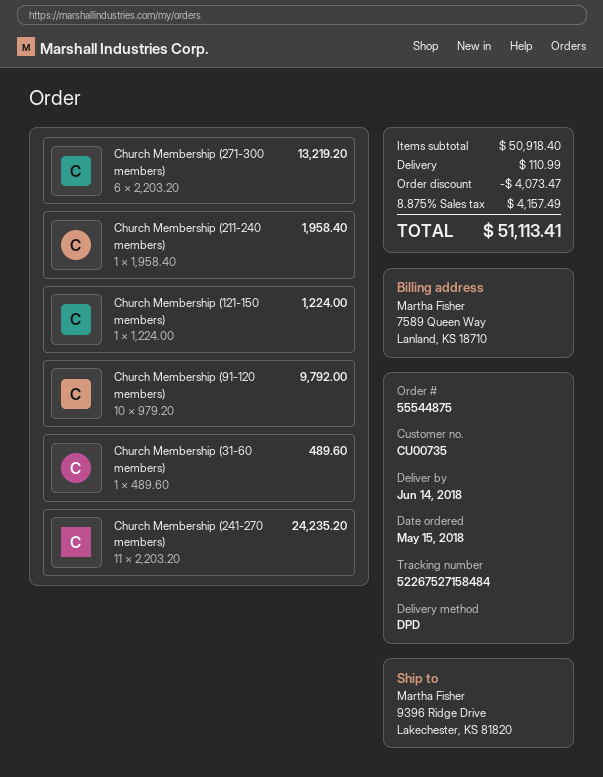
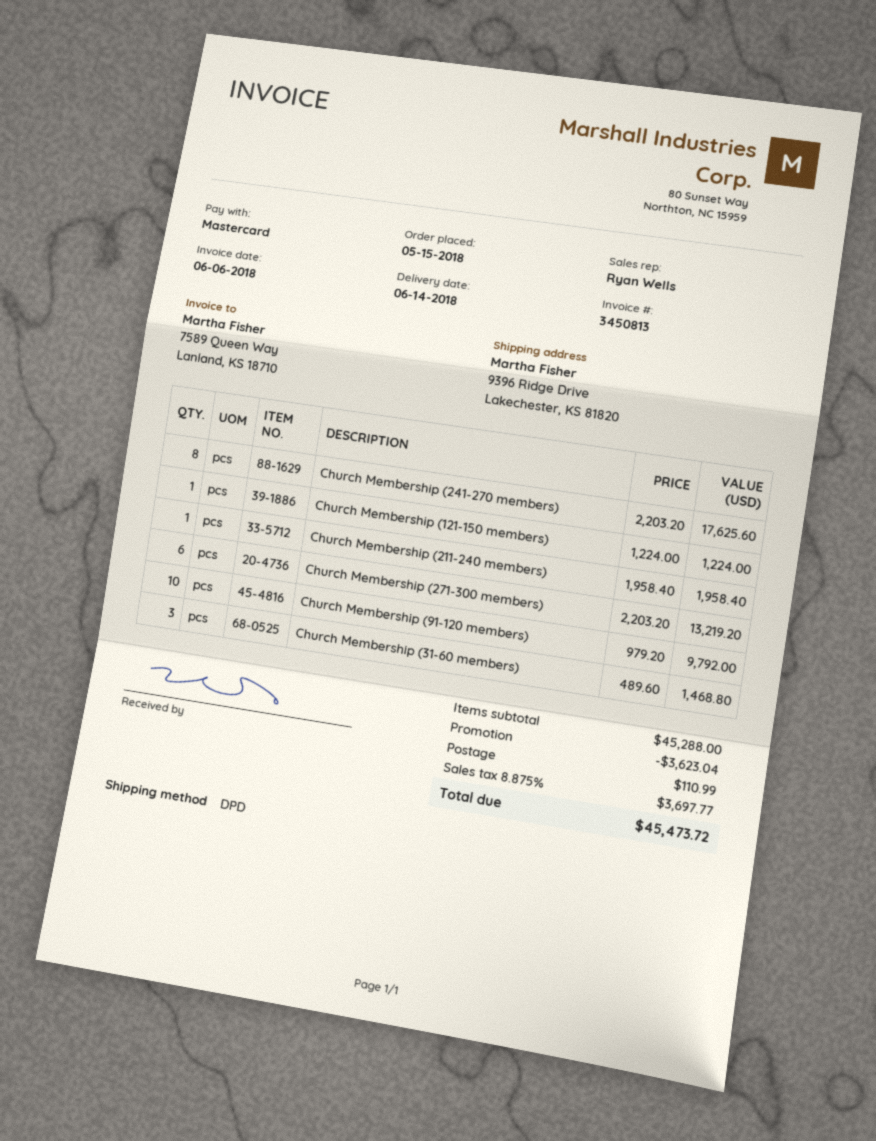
Church Membership (31-60 members): 1 x 489.60 = 489.60 -> 3 x 489.60 = 1468.80
Church Membership (241-270 members): 11 x 2203.20 = 24235.20 -> 8 x 2203.20 = 17625.60
subtotal: 50918.40 -> 45288.00
discount: 4073.47 -> 3623.04
tax: 8.875% = 4157.49 -> 8.875% = 3697.77
total: 51113.41 -> 45473.72

